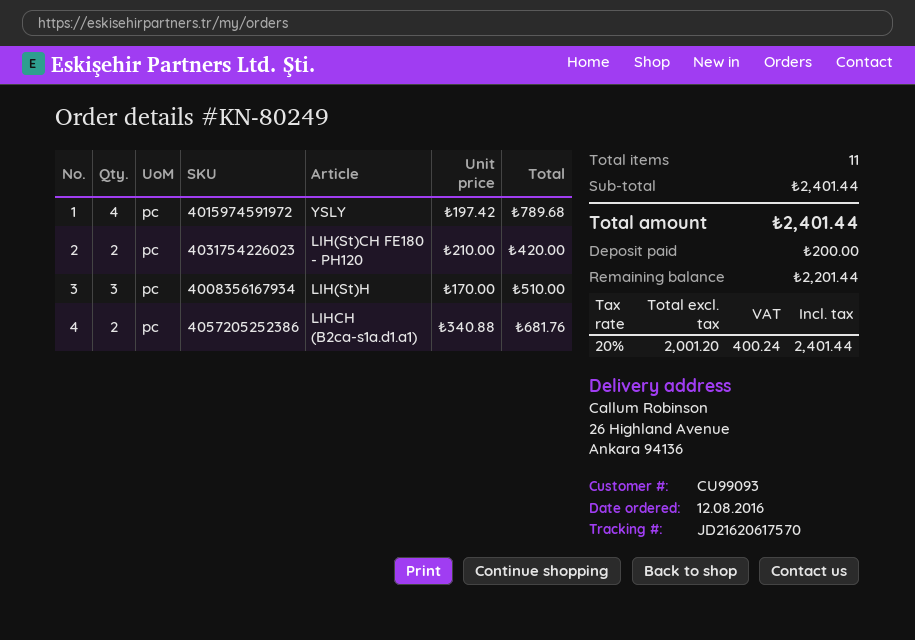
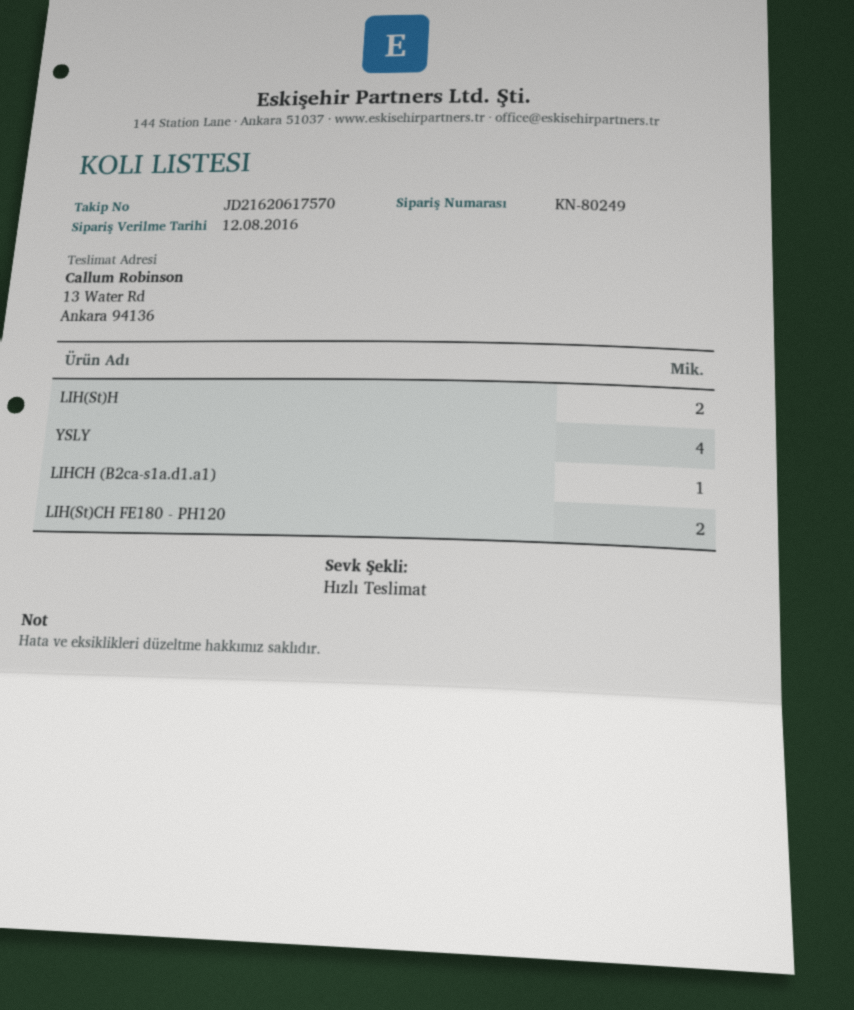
ship to: 26 Highland Avenue, Ankara 94136 -> 13 Water Rd, Ankara 94136
LIH(St)H: 3 -> 2
LIHCH (B2ca-s1a.d1.a1): 2 -> 1

